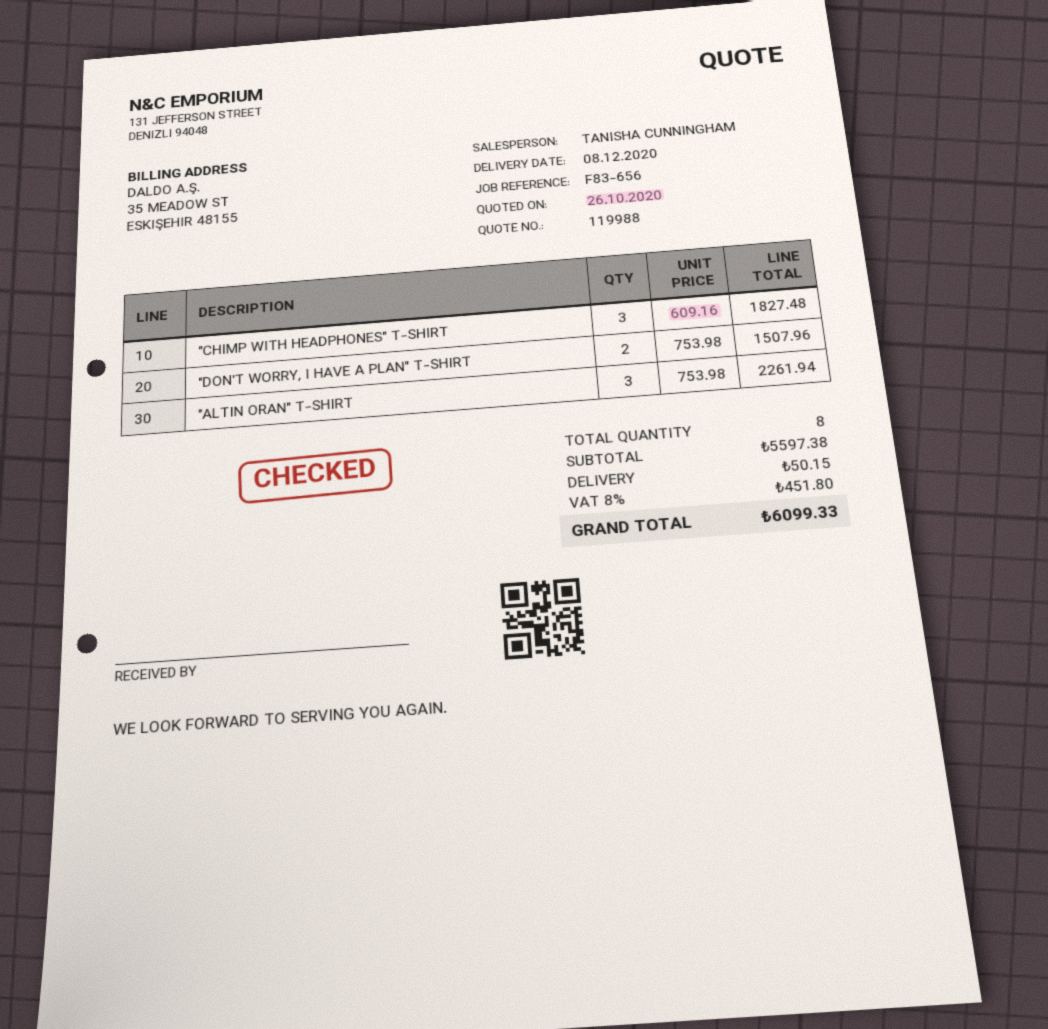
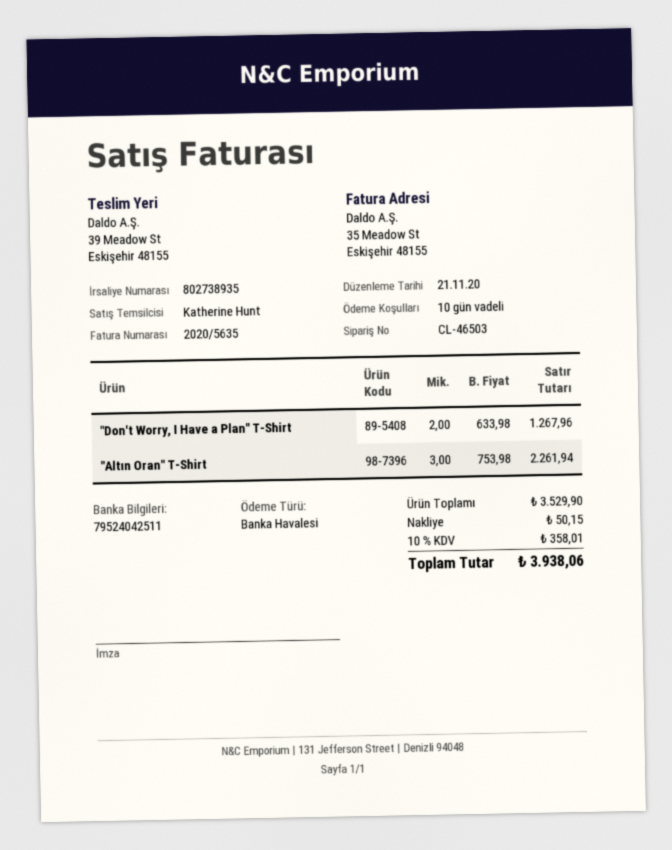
sales rep: TANISHA CUNNINGHAM -> Katherine Hunt
"CHIMP WITH HEADPHONES" T-SHIRT: 3 x 609.16 = 1827.48 -> none
"DON'T WORRY, I HAVE A PLAN" T-SHIRT: 2 x 753.98 = 1507.96 -> 2 x 633.98 = 1267.96
subtotal: 5597.38 -> 3529.90
tax: 8% = 451.80 -> 10% = 358.01
total: 6099.33 -> 3938.06

